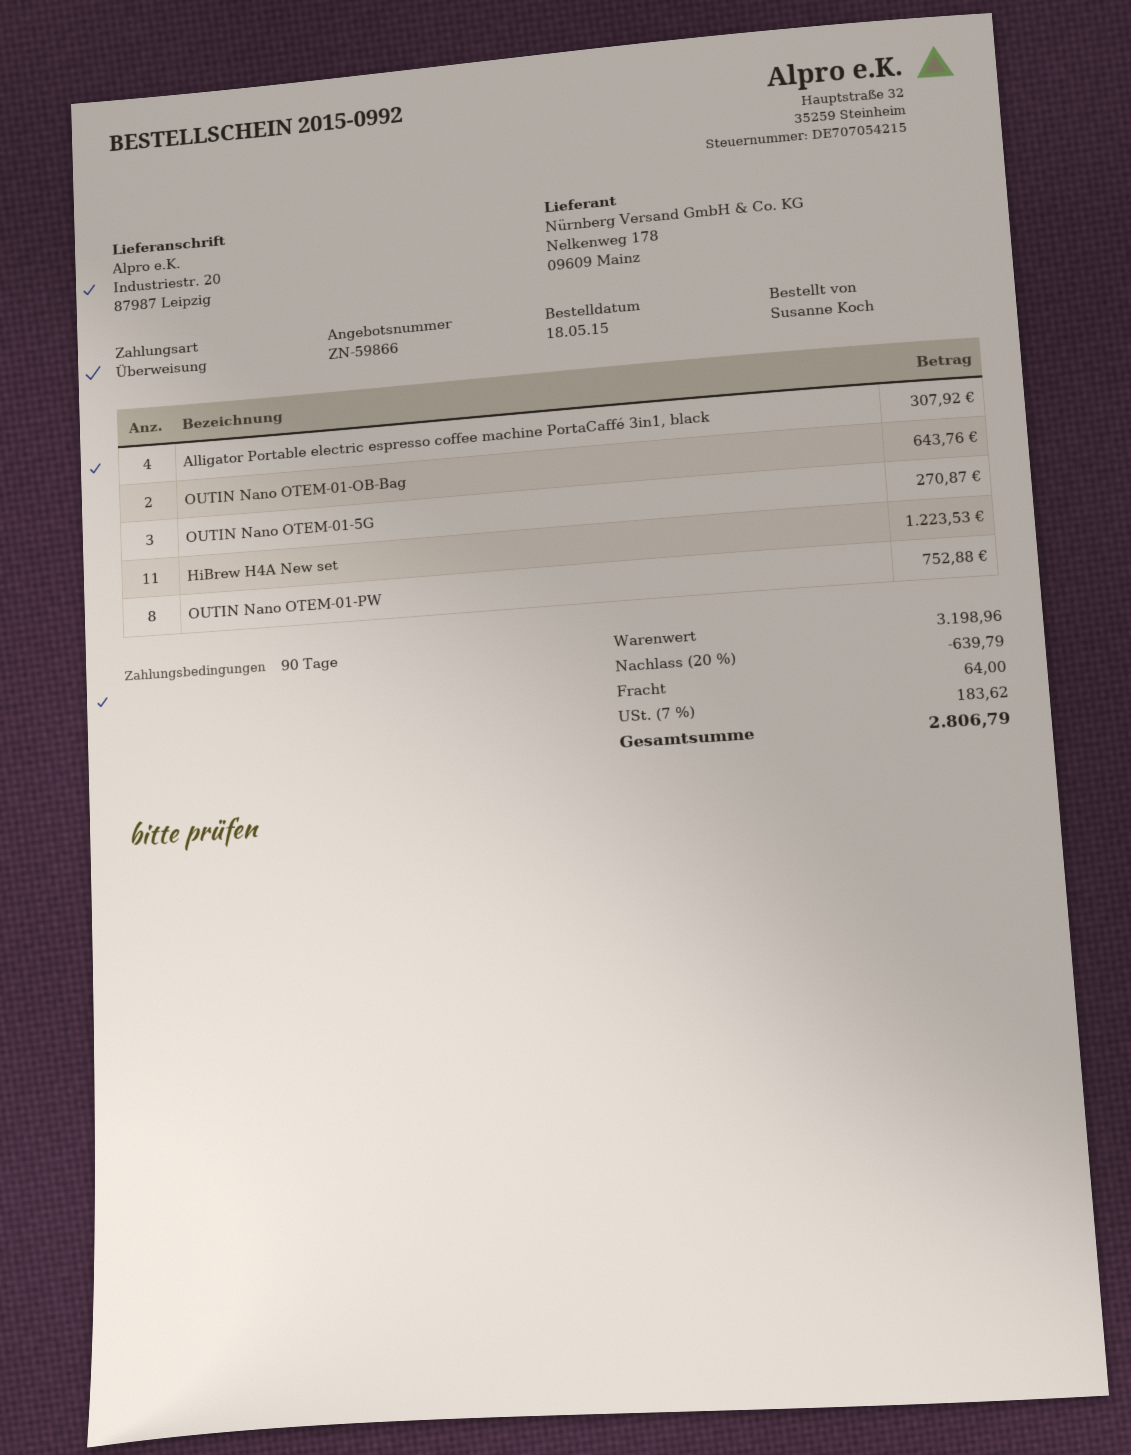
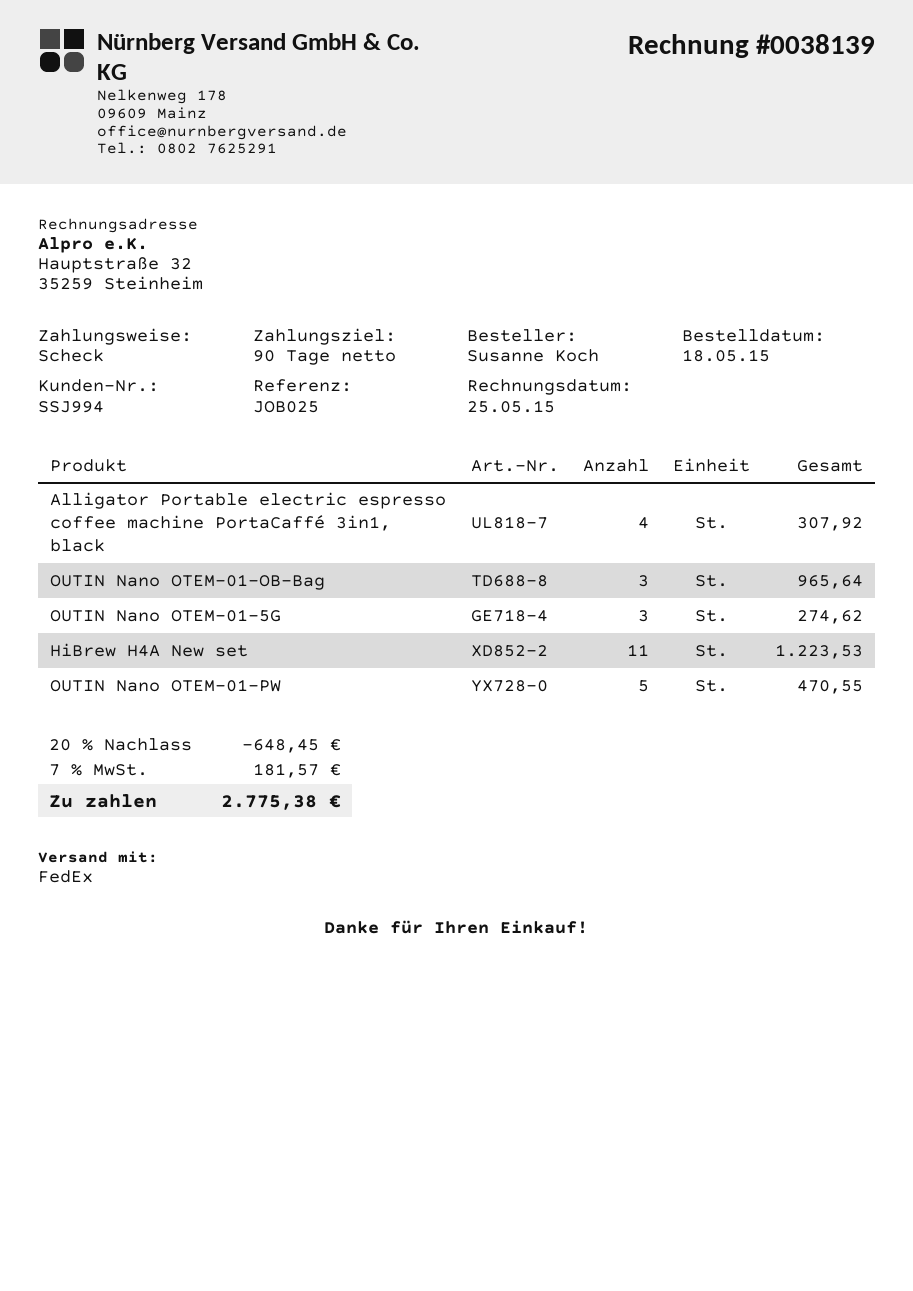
payment method: bank transfer -> cheque
OUTIN Nano OTEM-01-OB-Bag: 2 for 643.76 -> 3 for 965.64
OUTIN Nano OTEM-01-5G: 3 for 270.87 -> 3 for 274.62
OUTIN Nano OTEM-01-PW: 8 for 752.88 -> 5 for 470.55
discount: 20% = 639.79 -> 20% = 648.45
shipping: 64.00 -> none
tax: 7% = 183.62 -> 7% = 181.57
total: 2806.79 -> 2775.38

